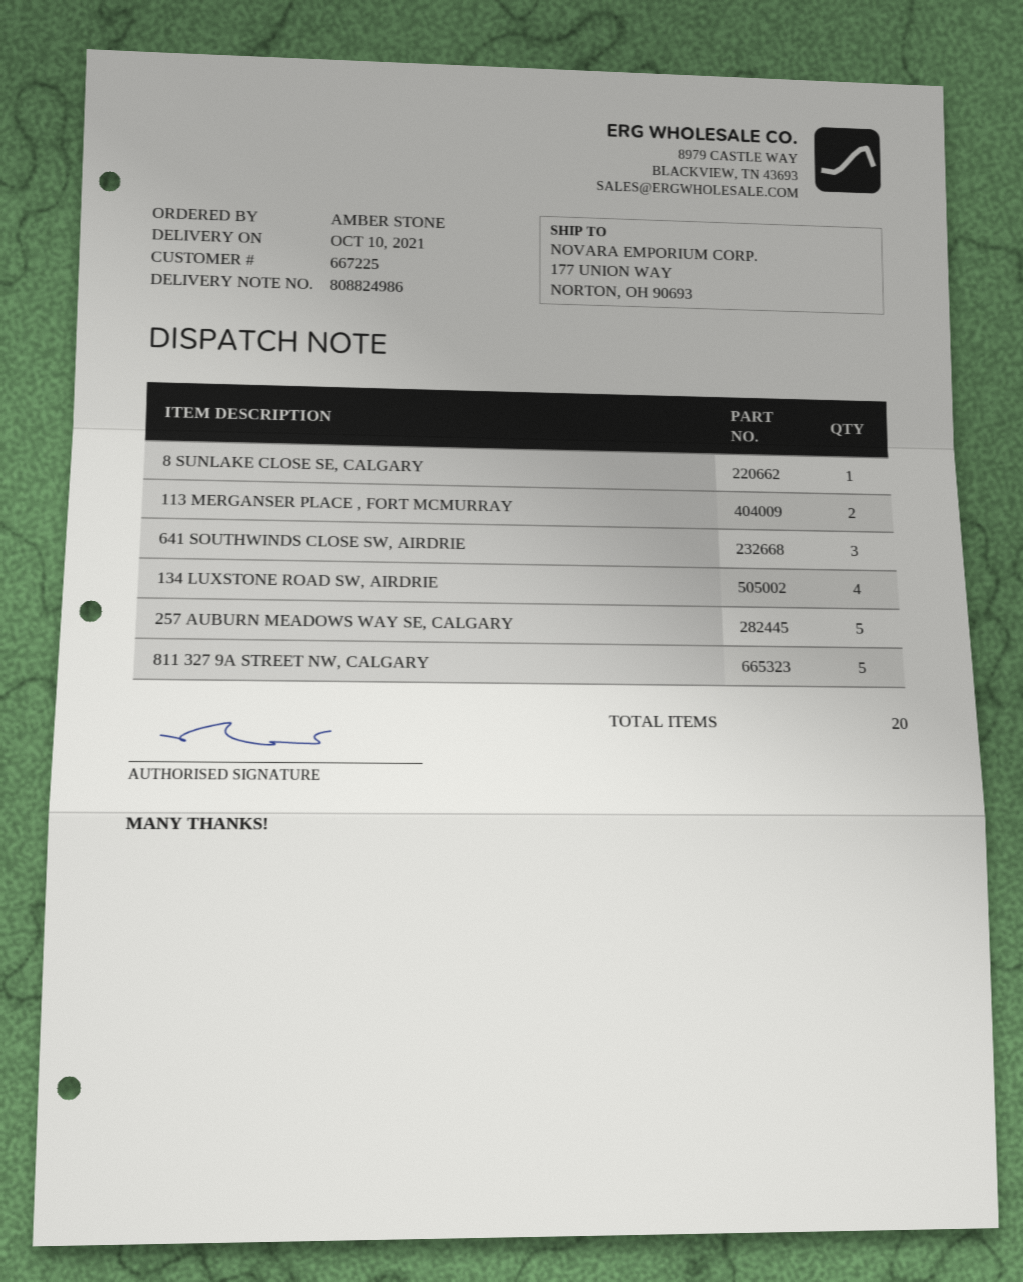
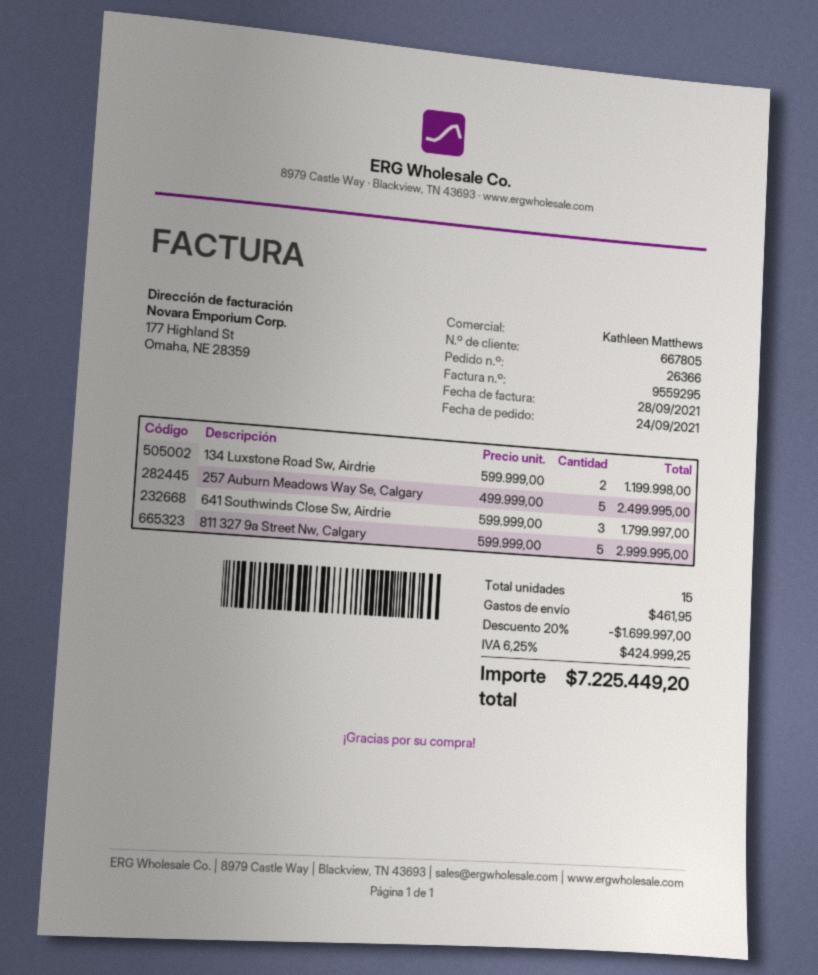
customer number: 667225 -> 667805
8 SUNLAKE CLOSE SE, CALGARY: 1 -> none
113 MERGANSER PLACE , FORT MCMURRAY: 2 -> none
134 LUXSTONE ROAD SW, AIRDRIE: 4 -> 2
total quantity: 20 -> 15

